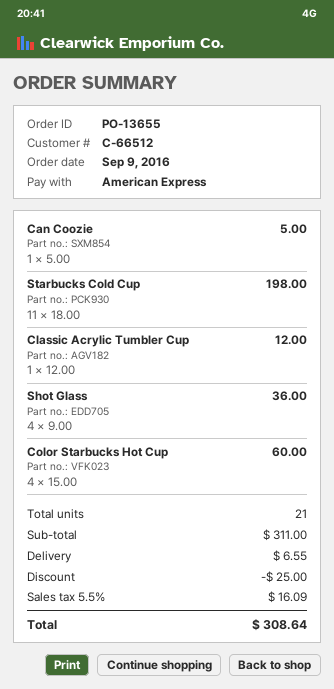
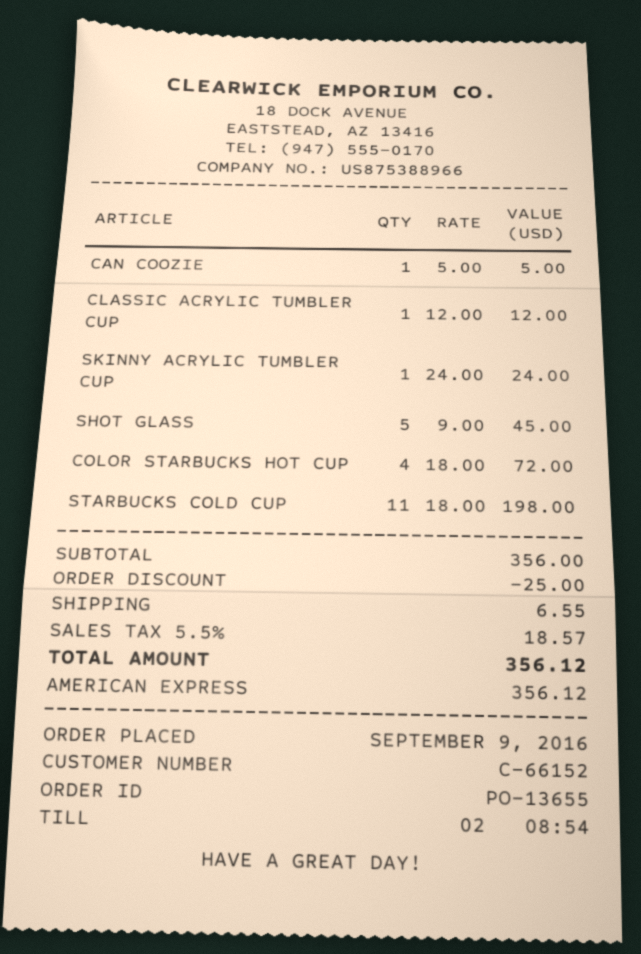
customer number: C-66512 -> C-66152
Shot Glass: 4 x 9.00 = 36.00 -> 5 x 9.00 = 45.00
Color Starbucks Hot Cup: 4 x 15.00 = 60.00 -> 4 x 18.00 = 72.00
SKINNY ACRYLIC TUMBLER CUP: none -> 1 x 24.00 = 24.00
subtotal: 311.00 -> 356.00
tax: 5.5% = 16.09 -> 5.5% = 18.57
total: 308.64 -> 356.12

